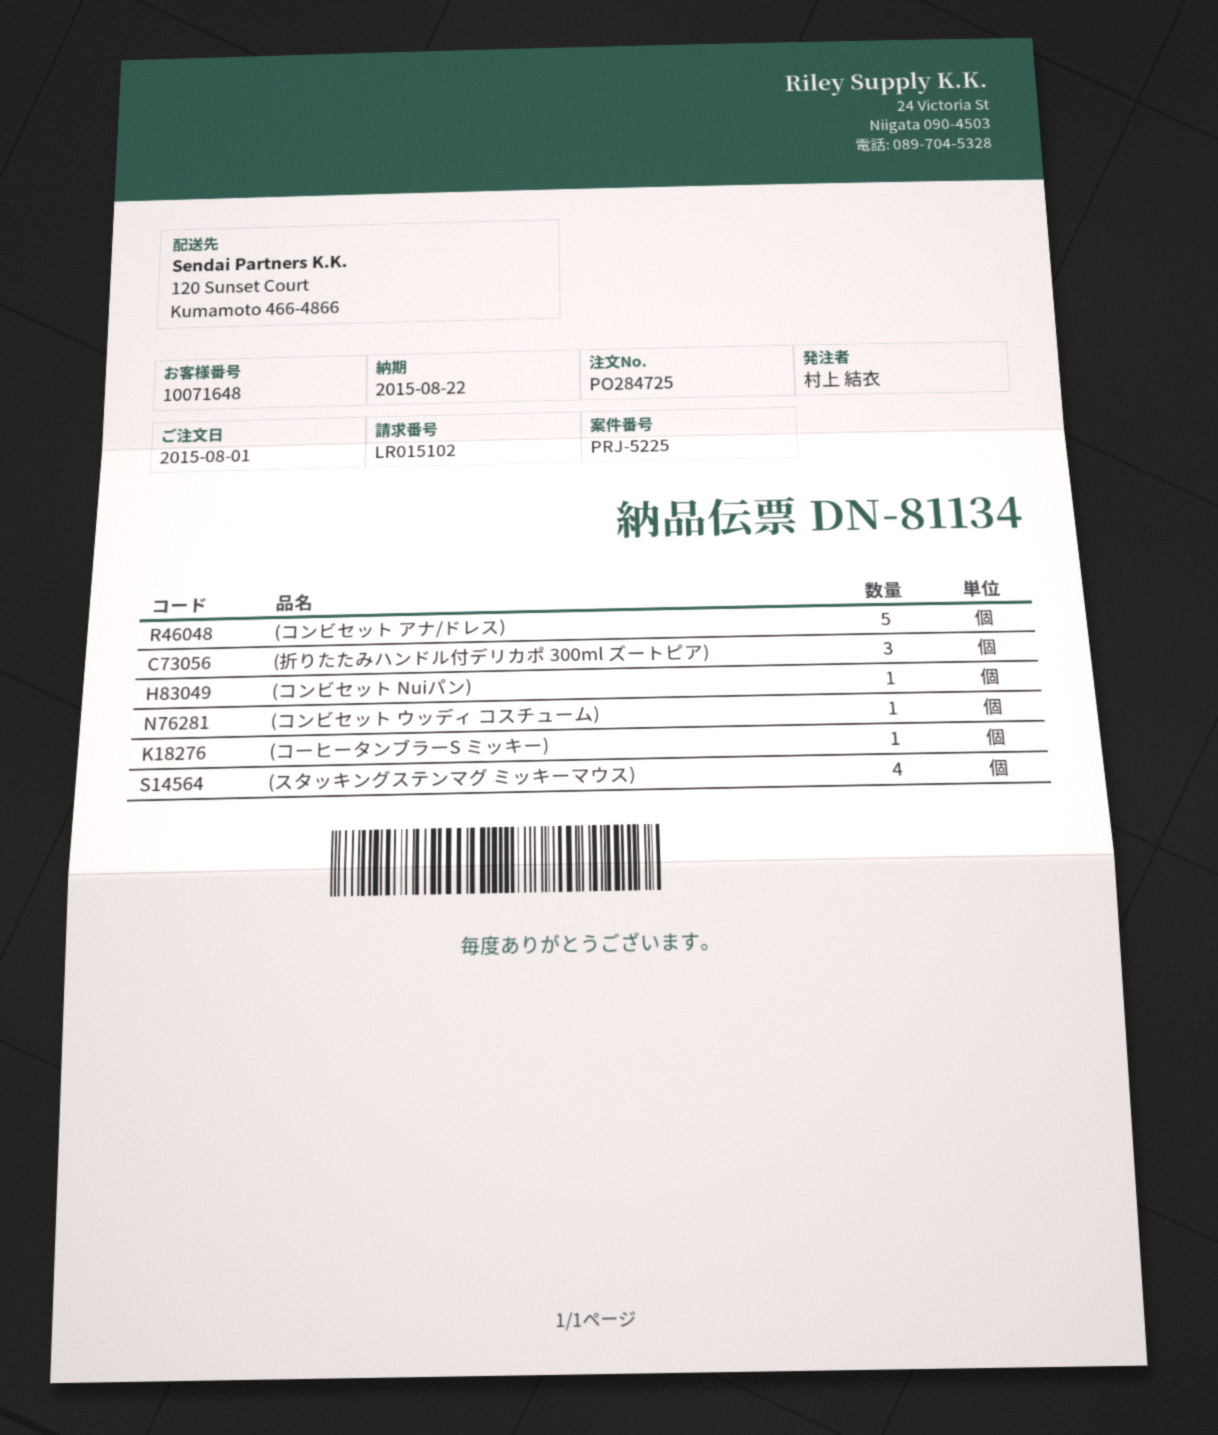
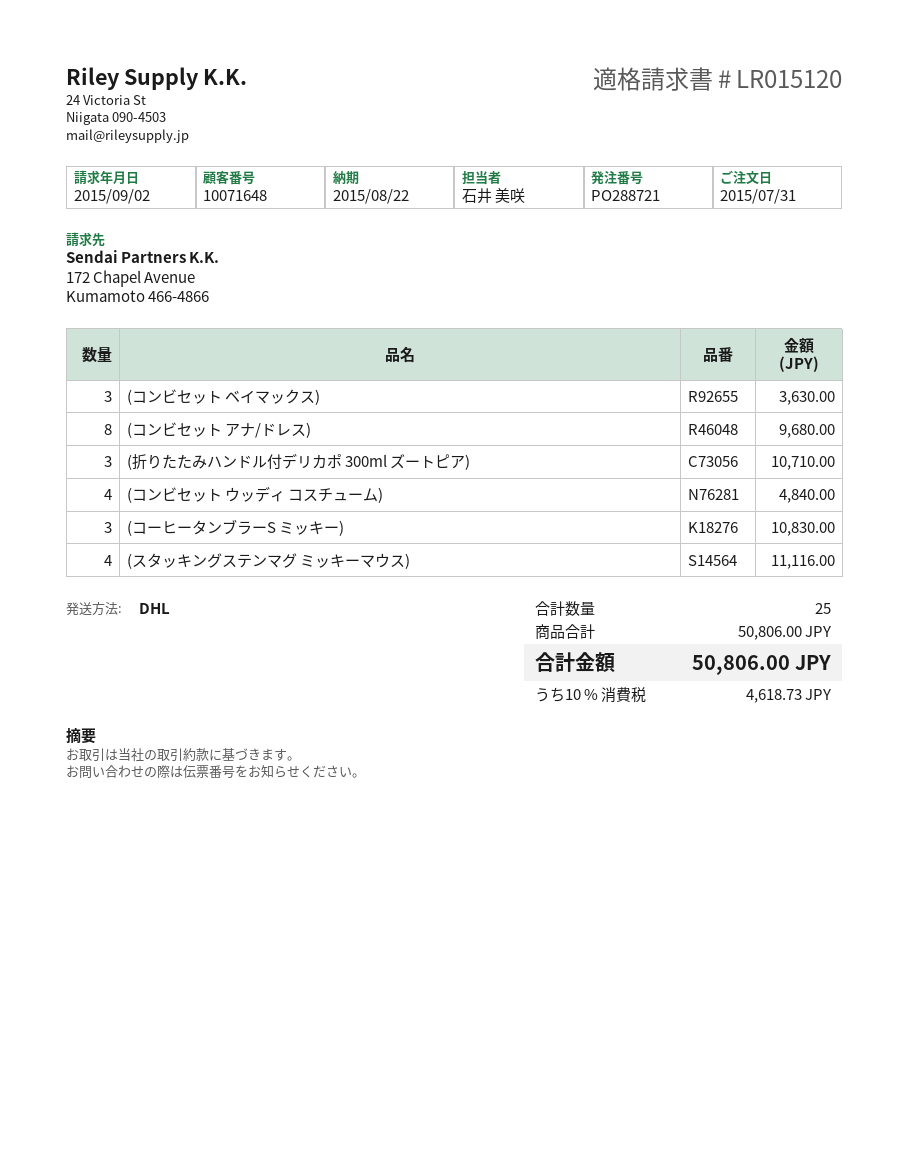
order number: PO284725 -> PO288721
order date: 2015-08-01 -> 2015-07-31
invoice number: LR015102 -> LR015120
(コンビセット アナ/ドレス): 5 -> 8
(コンビセット Nuiパン): 1 -> none
(コンビセット ウッディ コスチューム): 1 -> 4
(コーヒータンブラーS ミッキー): 1 -> 3
(コンビセット ベイマックス): none -> 3

